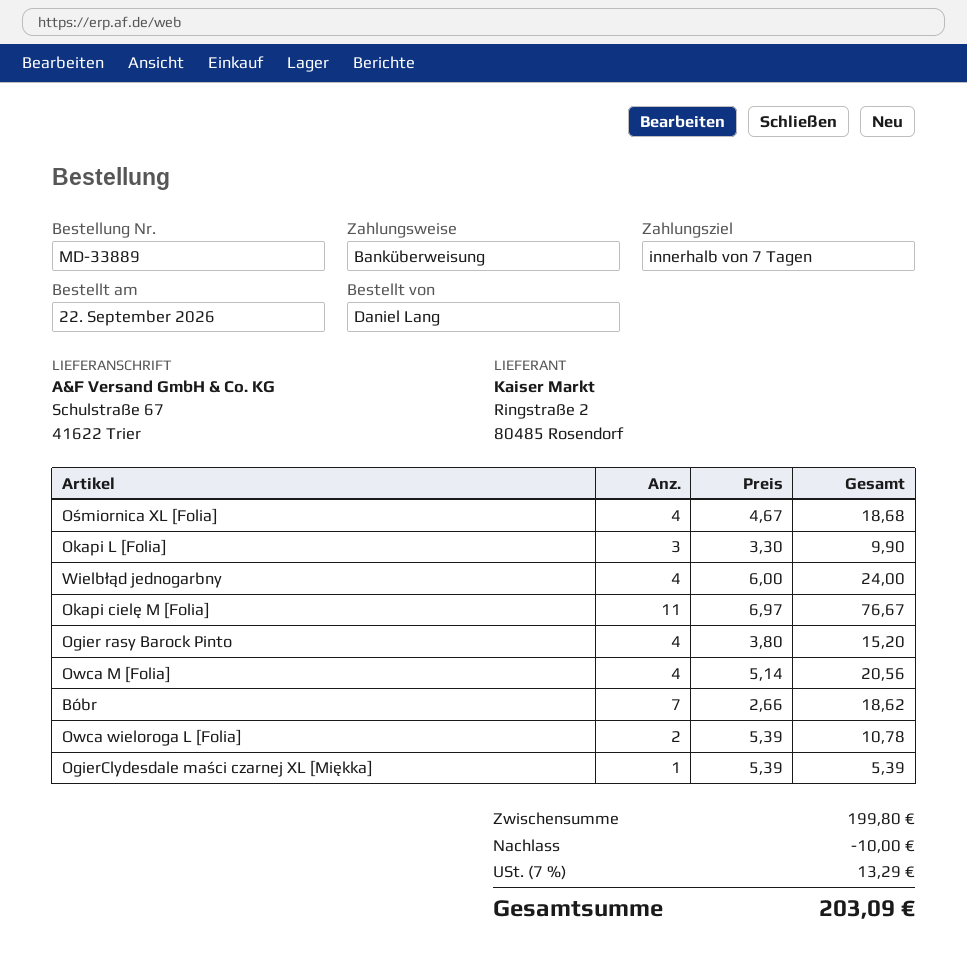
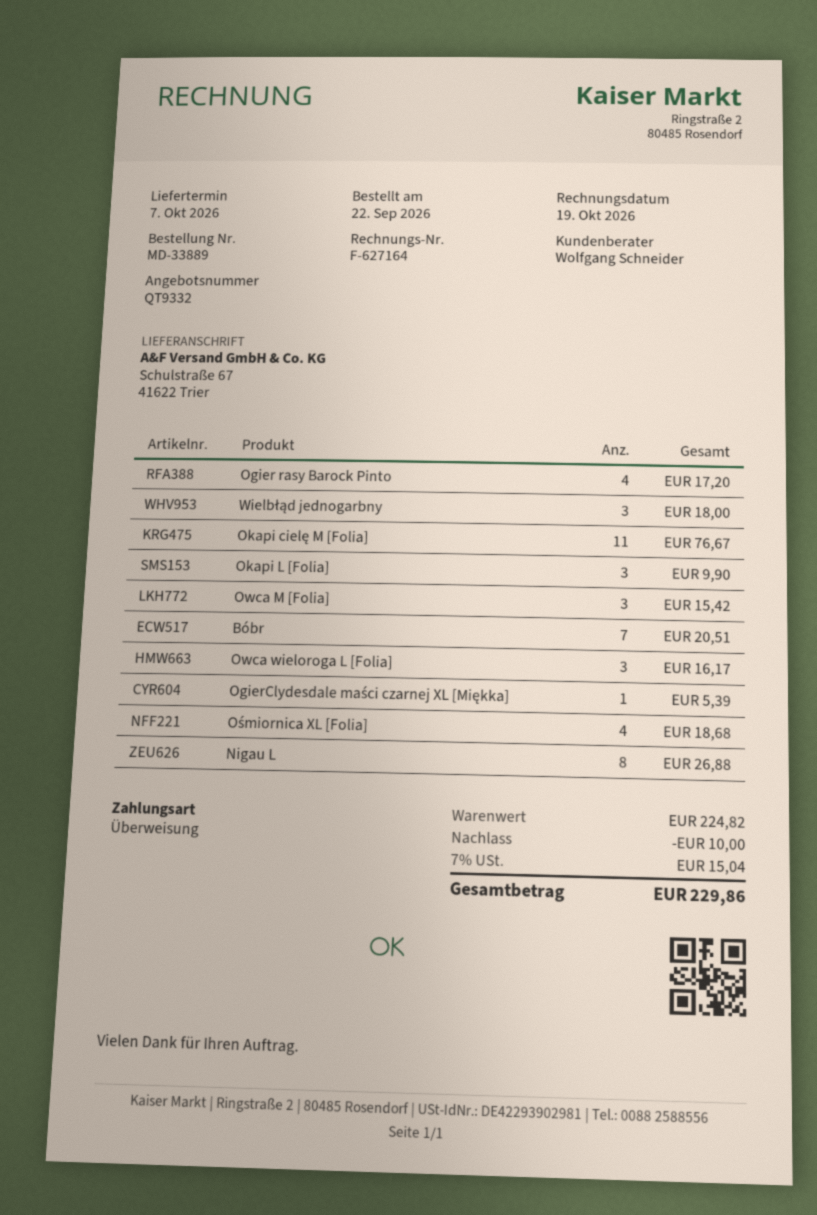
Wielbłąd jednogarbny: 4 for 24.00 -> 3 for 18.00
Ogier rasy Barock Pinto: 4 for 15.20 -> 4 for 17.20
Owca M [Folia]: 4 for 20.56 -> 3 for 15.42
Bóbr: 7 for 18.62 -> 7 for 20.51
Owca wieloroga L [Folia]: 2 for 10.78 -> 3 for 16.17
Nigau L: none -> 8 for 26.88
subtotal: 199.80 -> 224.82
tax: 7% = 13.29 -> 7% = 15.04
total: 203.09 -> 229.86

